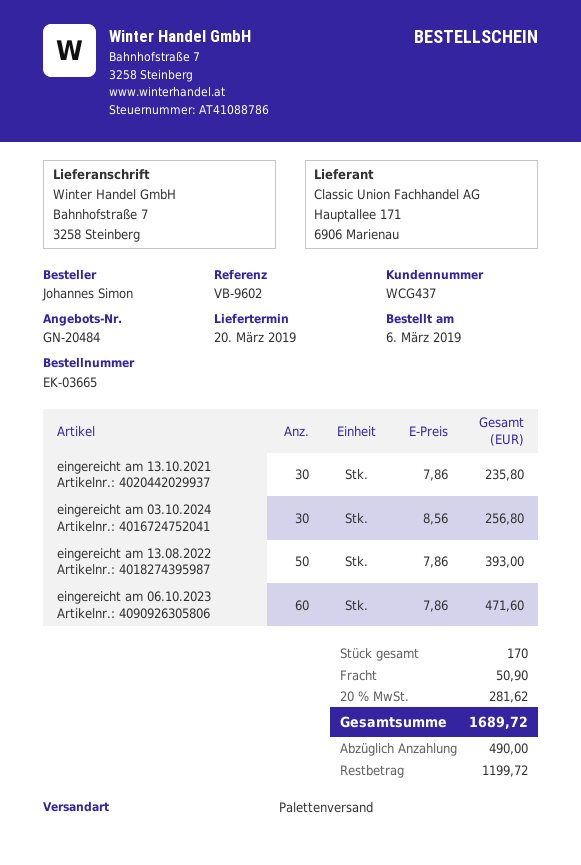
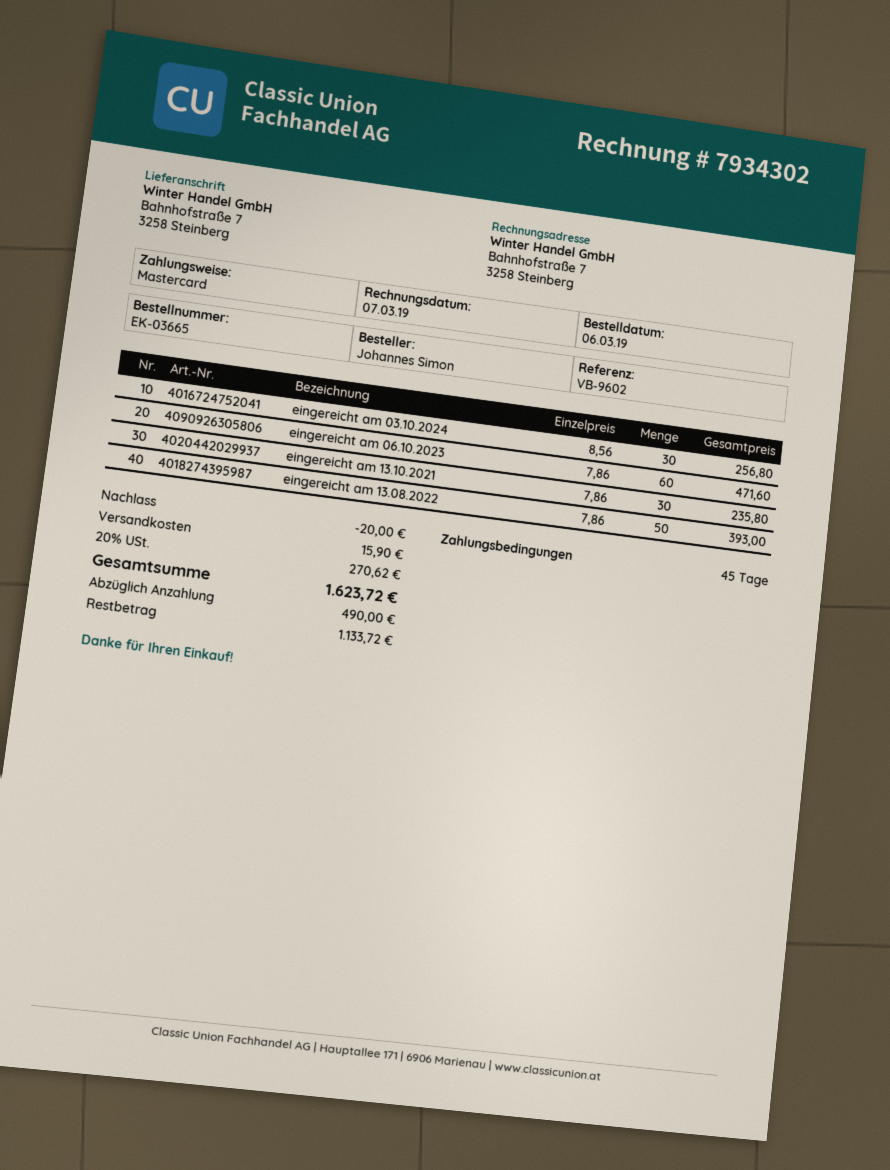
discount: none -> 20.00
shipping: 50.90 -> 15.90
tax: 20% = 281.62 -> 20% = 270.62
total: 1689.72 -> 1623.72
balance: 1199.72 -> 1133.72

